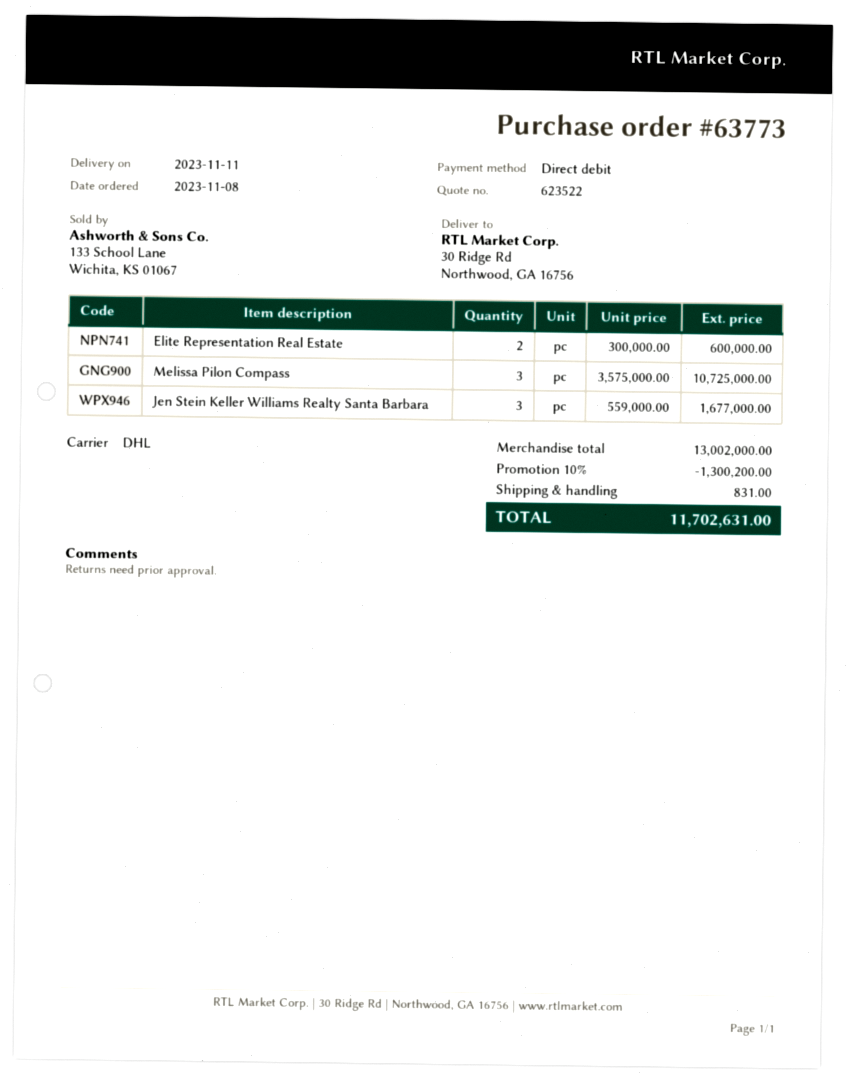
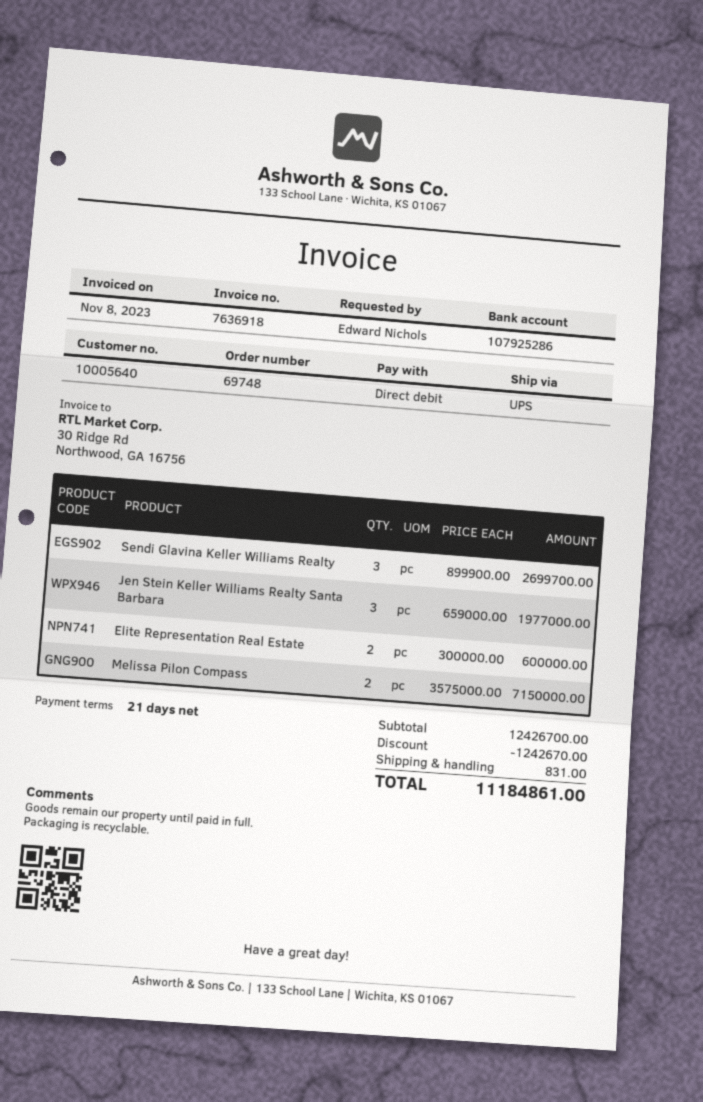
order number: 63773 -> 69748
shipping method: DHL -> UPS
Melissa Pilon Compass: 3 x 3575000.00 = 10725000.00 -> 2 x 3575000.00 = 7150000.00
Jen Stein Keller Williams Realty Santa Barbara: 3 x 559000.00 = 1677000.00 -> 3 x 659000.00 = 1977000.00
Sendi Glavina Keller Williams Realty: none -> 3 x 899900.00 = 2699700.00
subtotal: 13002000.00 -> 12426700.00
discount: 1300200.00 -> 1242670.00
total: 11702631.00 -> 11184861.00

